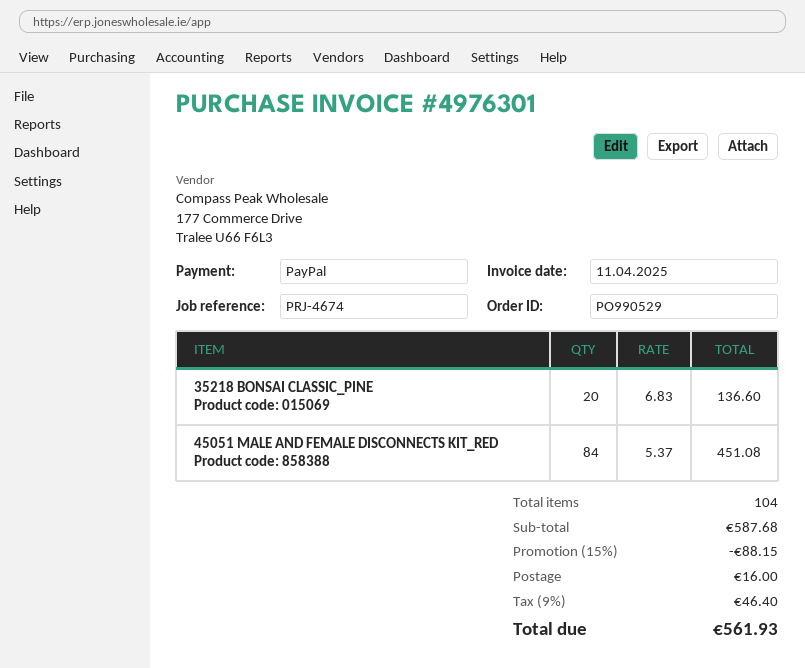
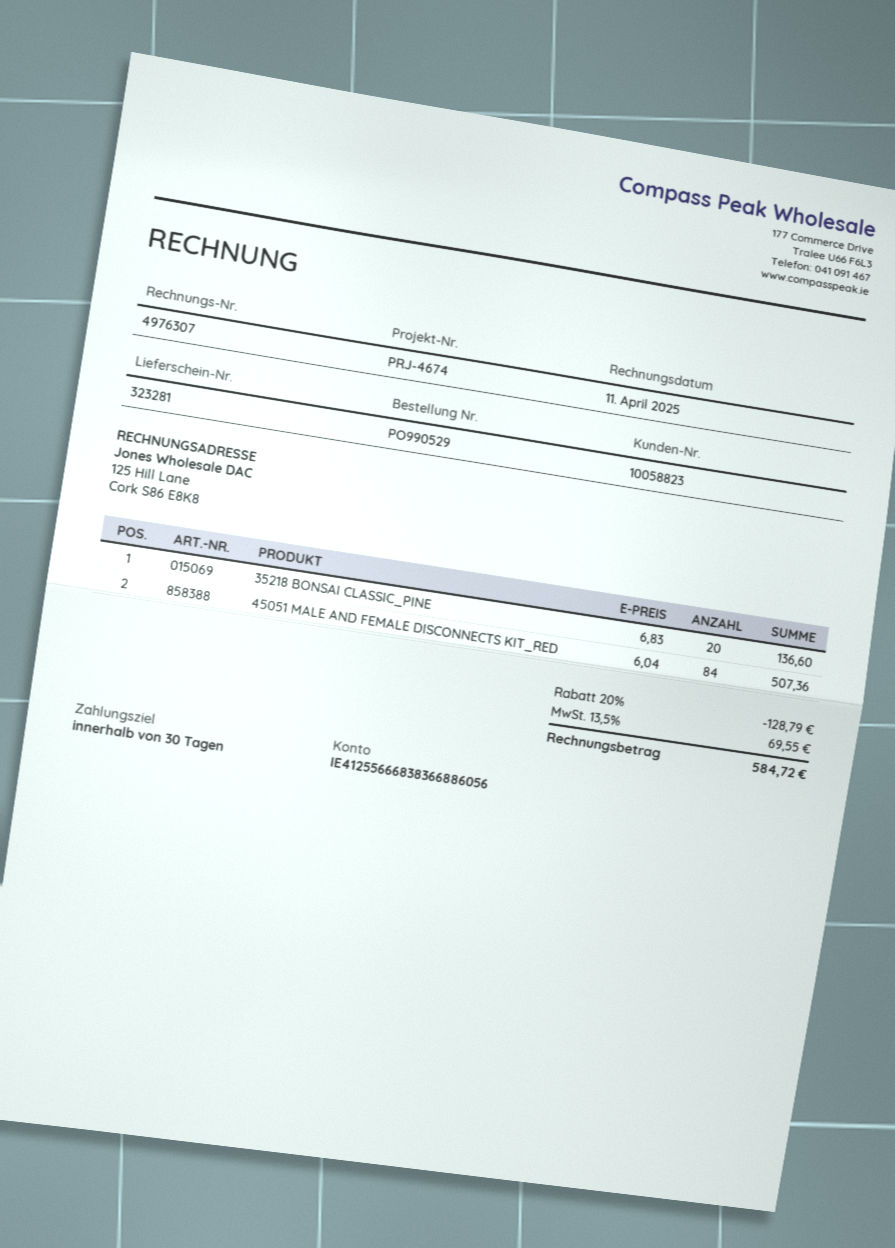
invoice number: 4976301 -> 4976307
45051 MALE AND FEMALE DISCONNECTS KIT_RED: 84 x 5.37 = 451.08 -> 84 x 6.04 = 507.36
discount: 15% = 88.15 -> 20% = 128.79
shipping: 16.00 -> none
tax: 9% = 46.40 -> 13.5% = 69.55
total: 561.93 -> 584.72

